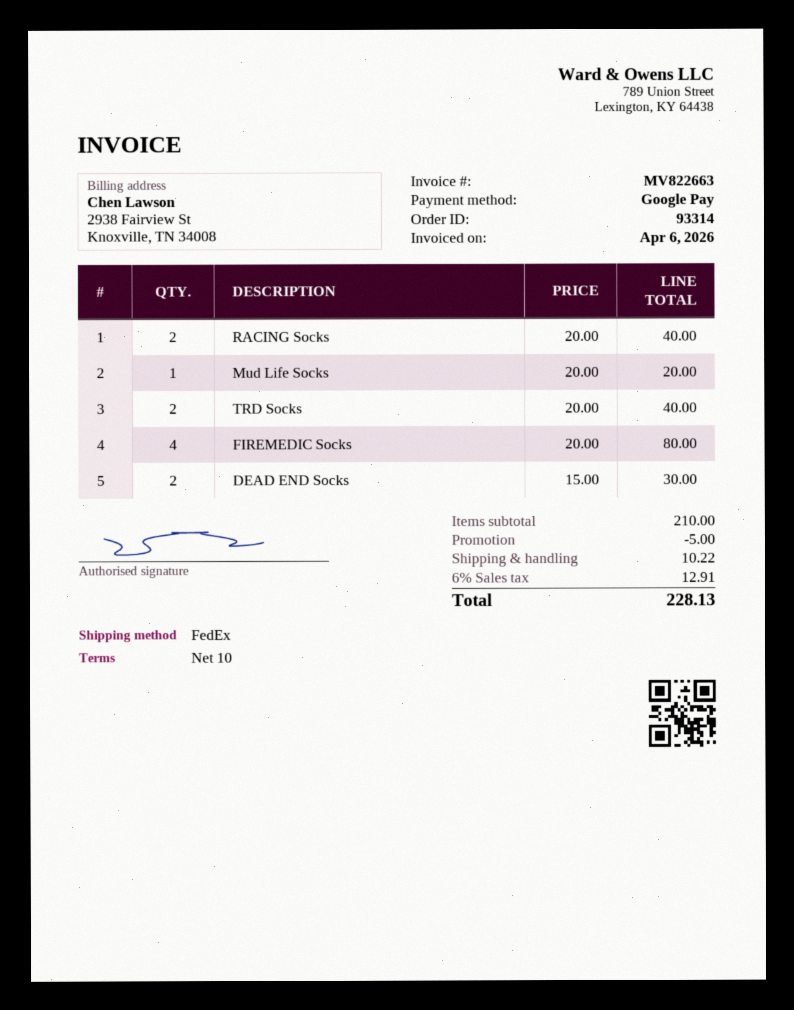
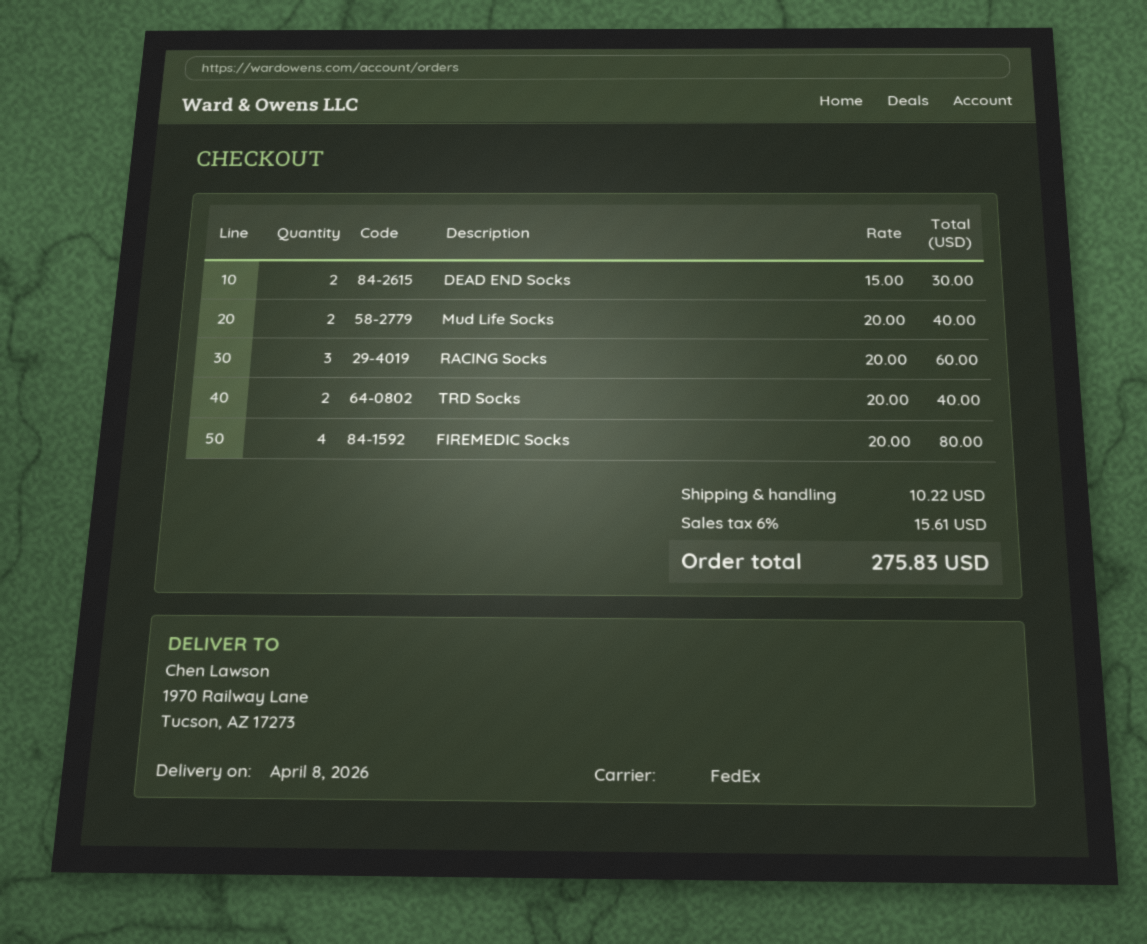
RACING Socks: 2 x 20.00 = 40.00 -> 3 x 20.00 = 60.00
Mud Life Socks: 1 x 20.00 = 20.00 -> 2 x 20.00 = 40.00
discount: 5.00 -> none
tax: 6% = 12.91 -> 6% = 15.61
total: 228.13 -> 275.83

